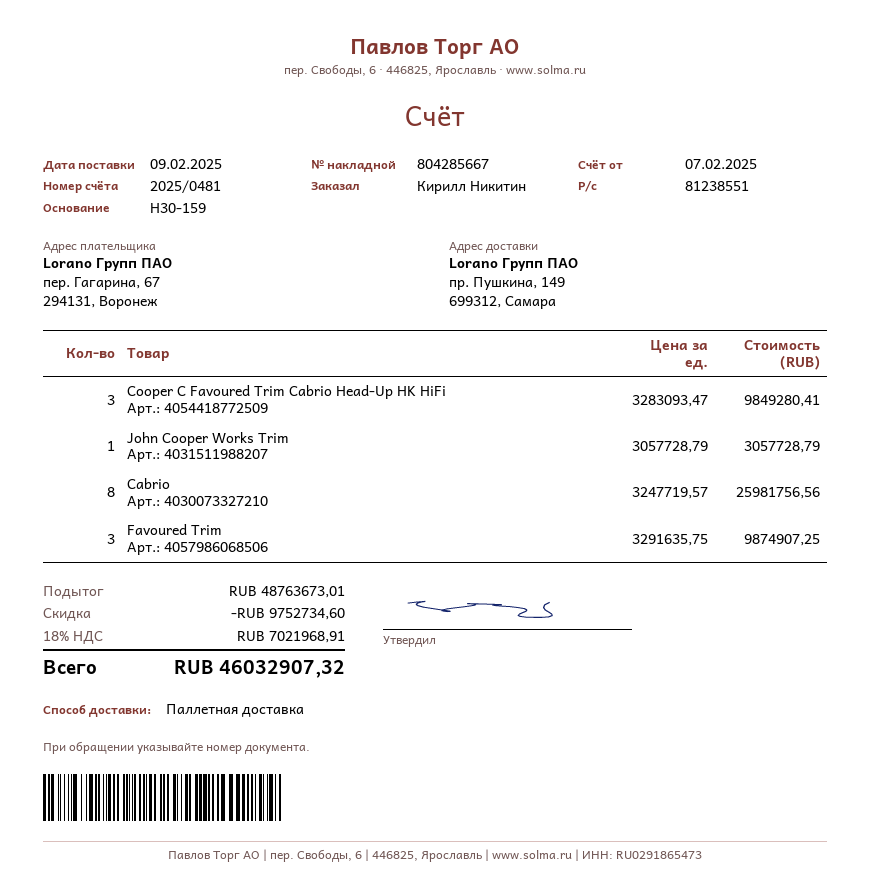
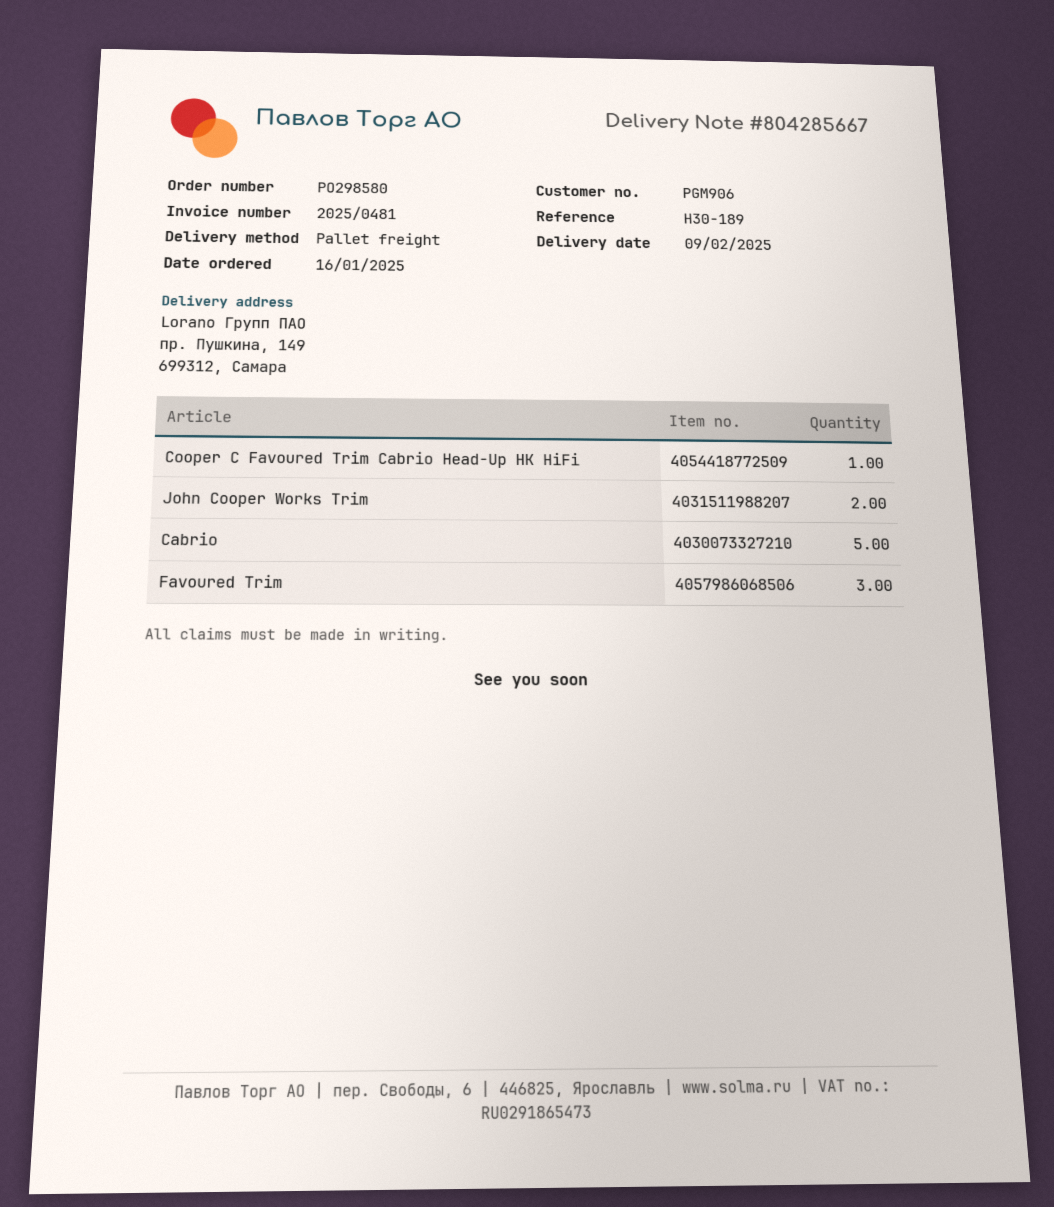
reference: H30-159 -> H30-189
Cooper C Favoured Trim Cabrio Head-Up HK HiFi: 3 -> 1
John Cooper Works Trim: 1 -> 2
Cabrio: 8 -> 5

